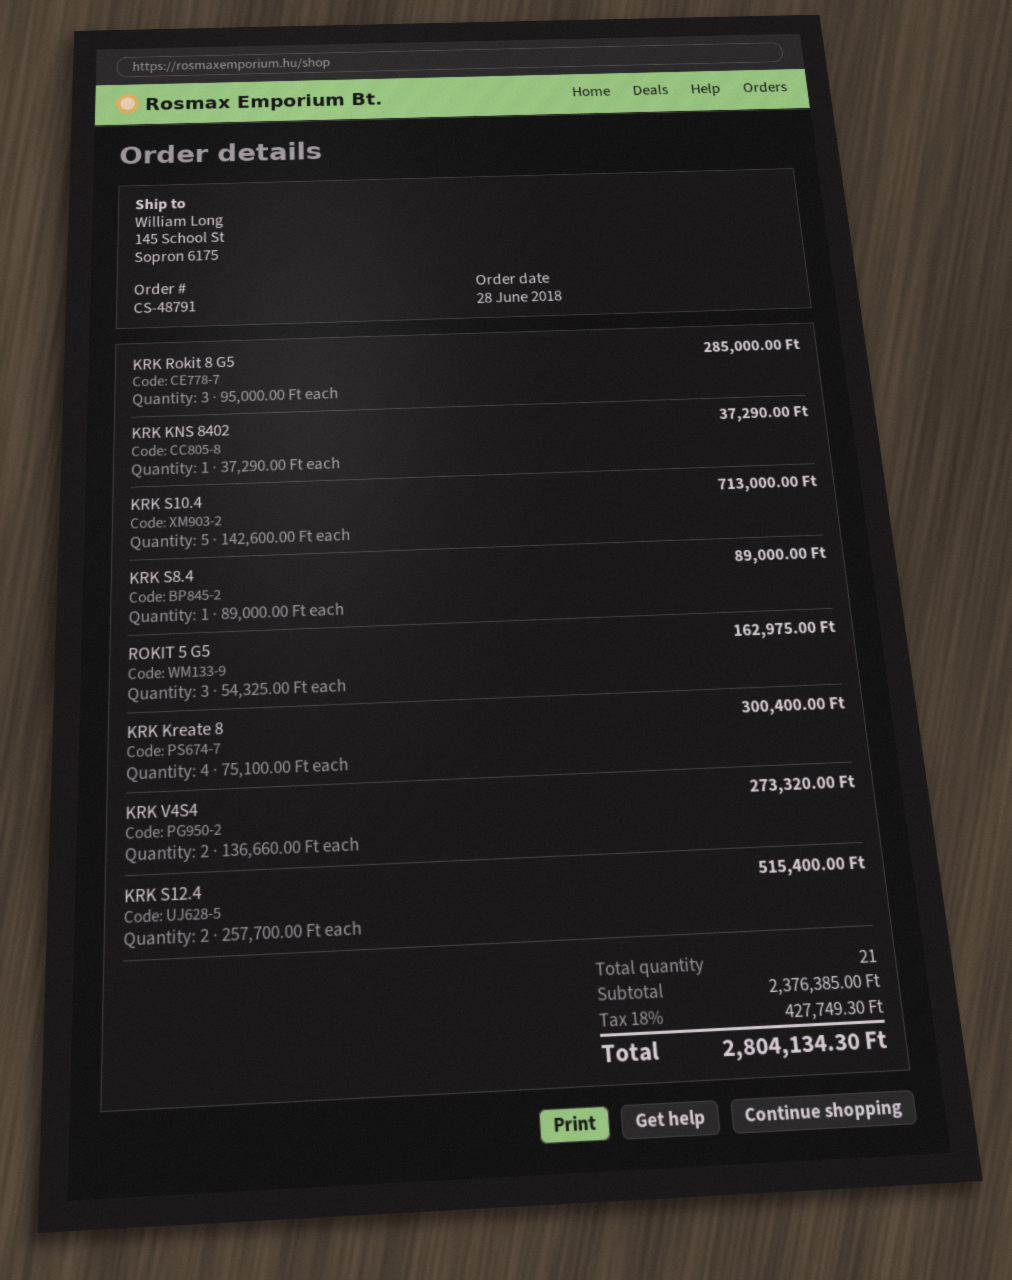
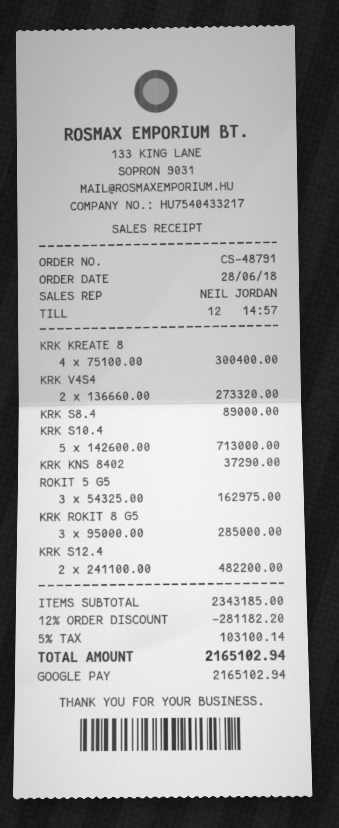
KRK S12.4: 2 x 257700.00 = 515400.00 -> 2 x 241100.00 = 482200.00
subtotal: 2376385.00 -> 2343185.00
discount: none -> 12% = 281182.20
tax: 18% = 427749.30 -> 5% = 103100.14
total: 2804134.30 -> 2165102.94

